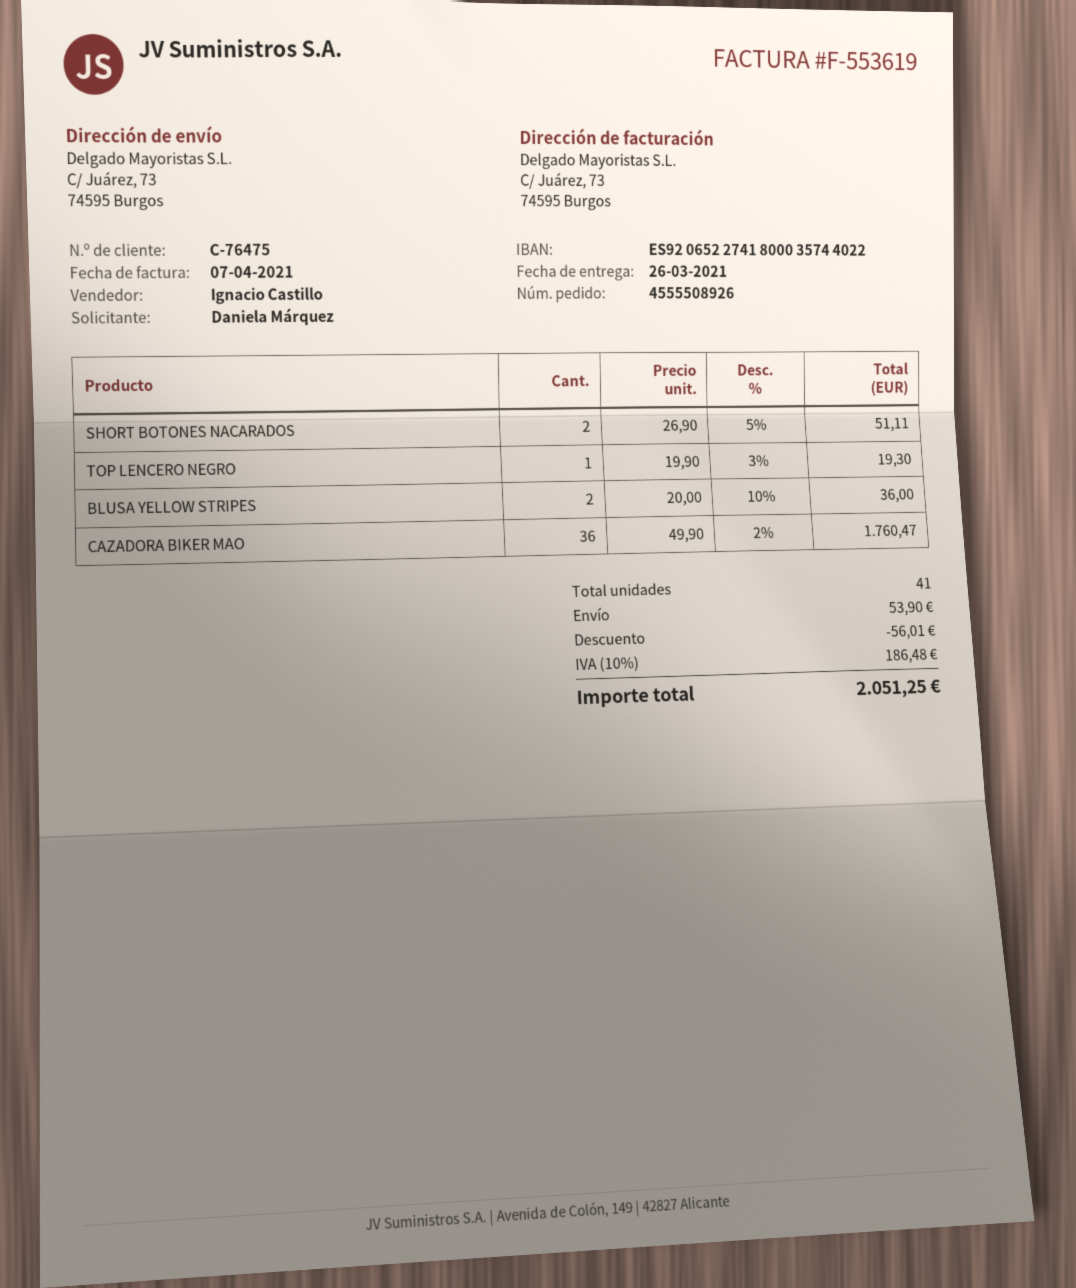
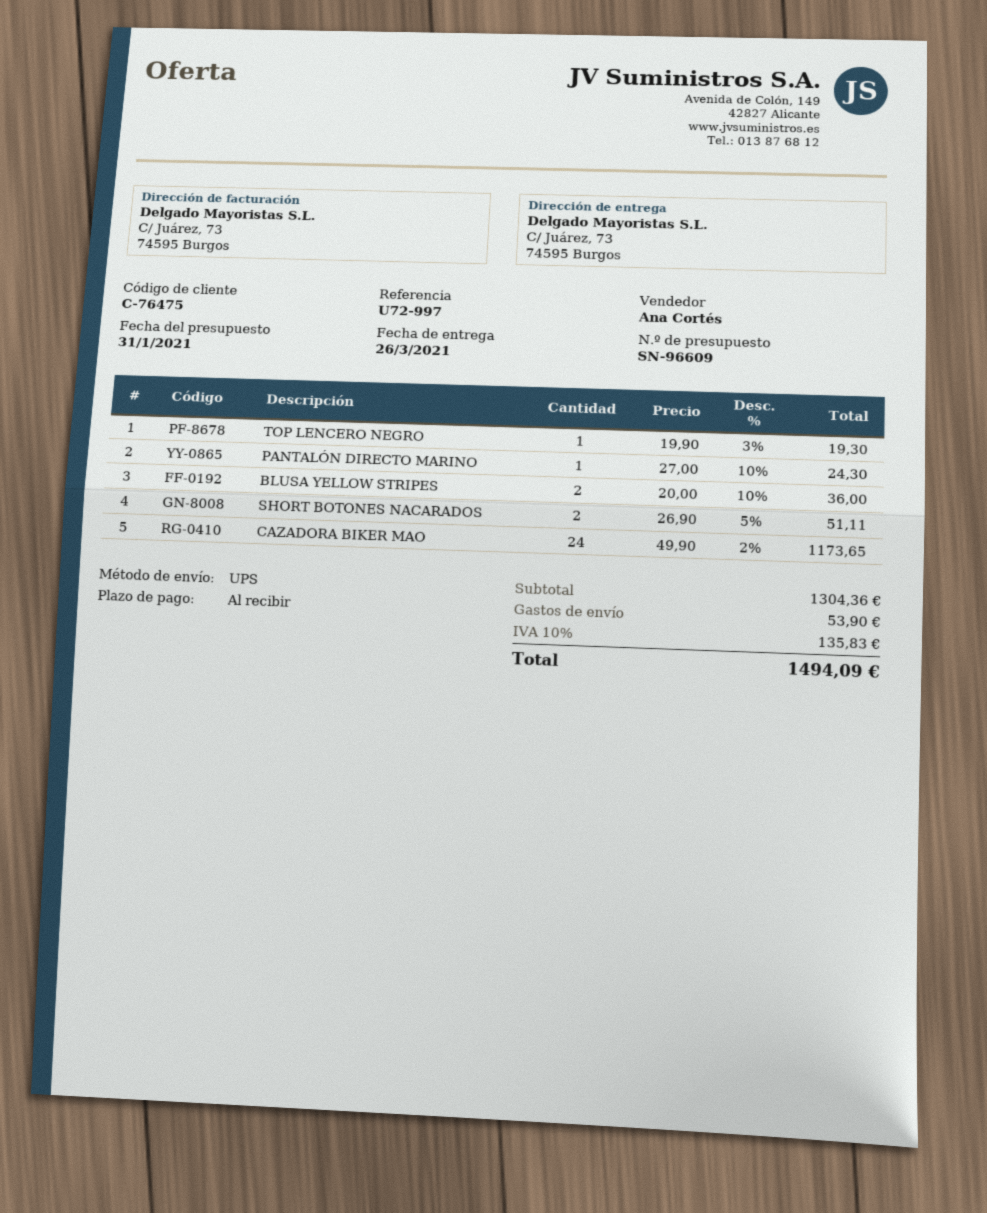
sales rep: Ignacio Castillo -> Ana Cortés
CAZADORA BIKER MAO: 36 x 49.90 - 2% = 1760.47 -> 24 x 49.90 - 2% = 1173.65
PANTALÓN DIRECTO MARINO: none -> 1 x 27.00 - 10% = 24.30
discount: 56.01 -> none
tax: 10% = 186.48 -> 10% = 135.83
total: 2051.25 -> 1494.09

